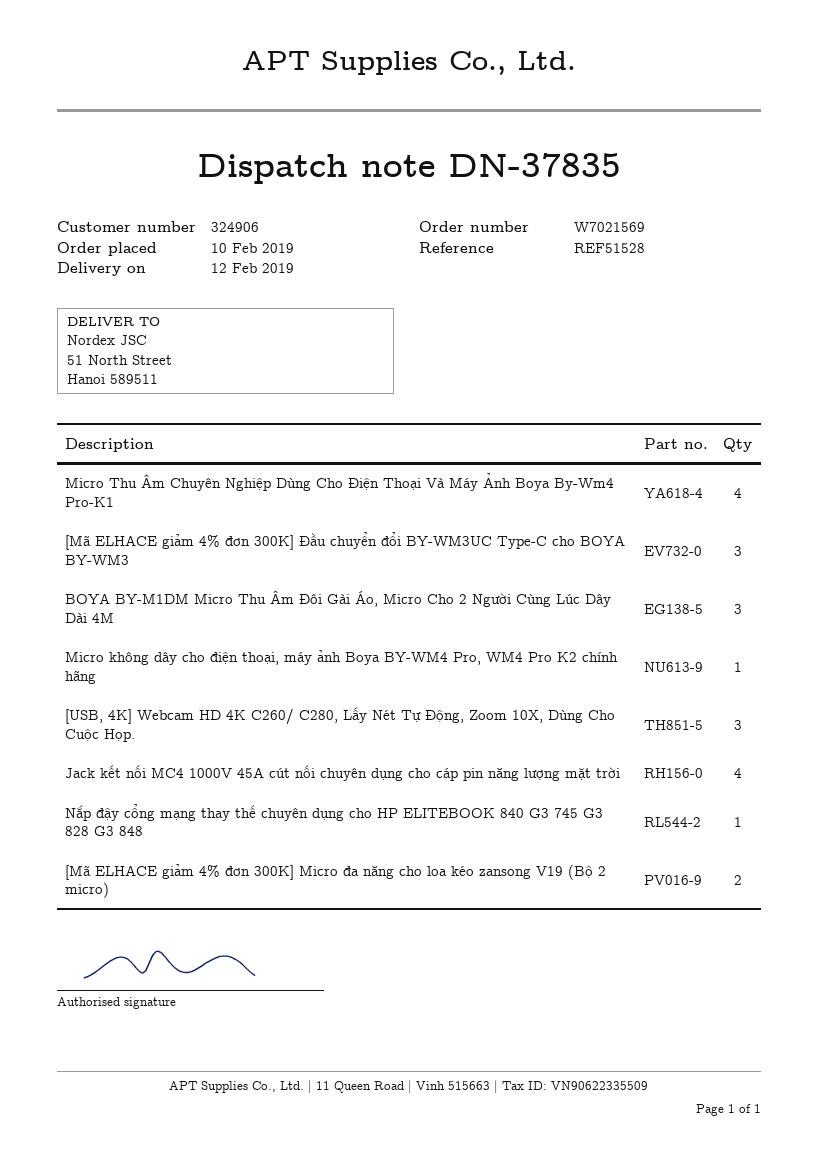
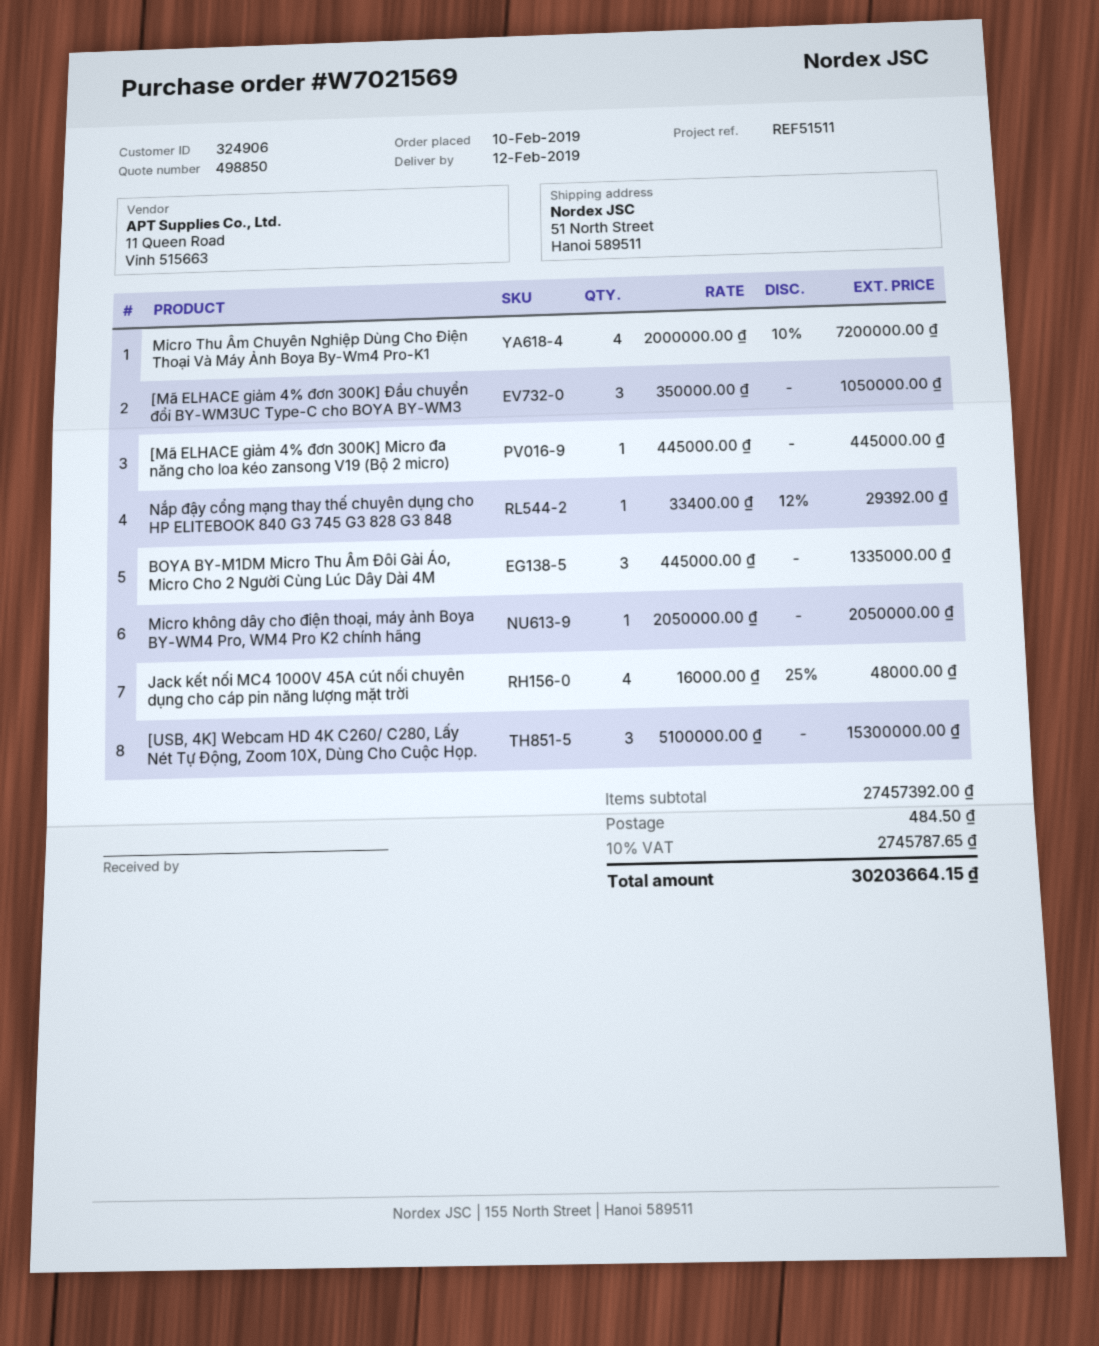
reference: REF51528 -> REF51511
[Mã ELHACE giảm 4% đơn 300K] Micro đa năng cho loa kéo zansong V19 (Bộ 2 micro): 2 -> 1

